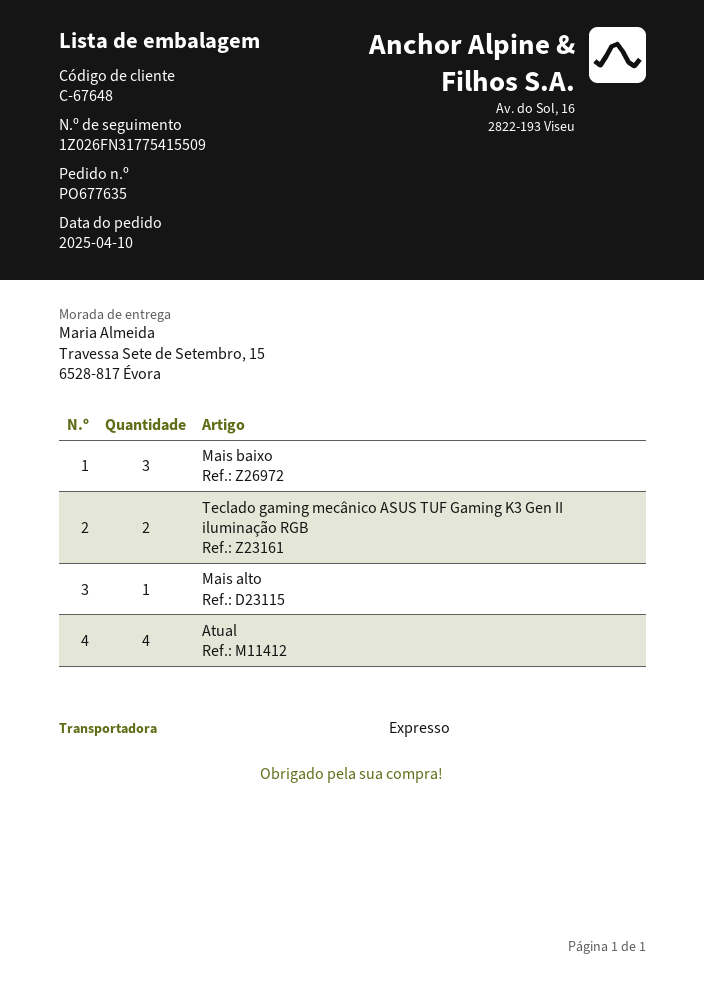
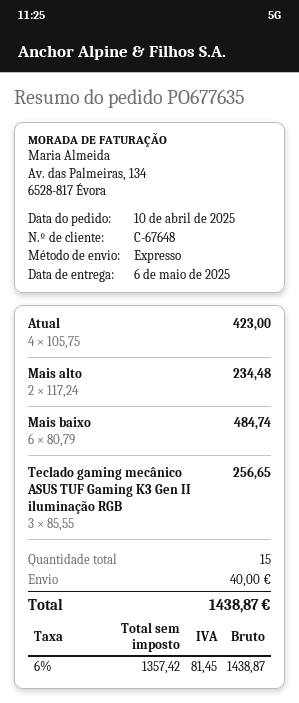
Mais baixo: 3 -> 6
Teclado gaming mecânico ASUS TUF Gaming K3 Gen II iluminação RGB: 2 -> 3
Mais alto: 1 -> 2

